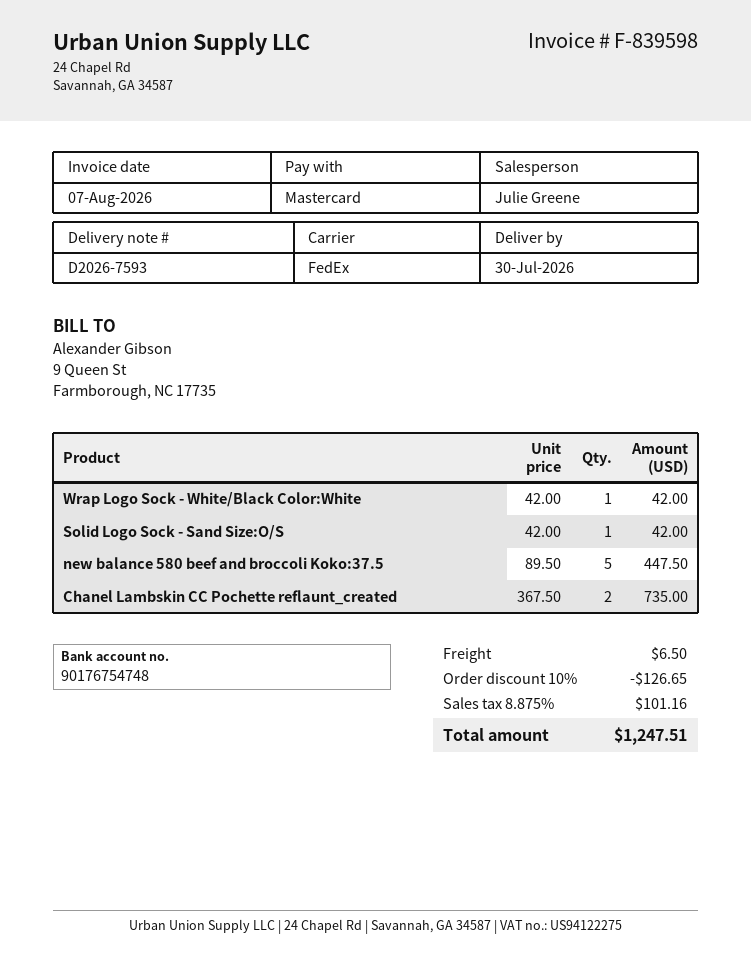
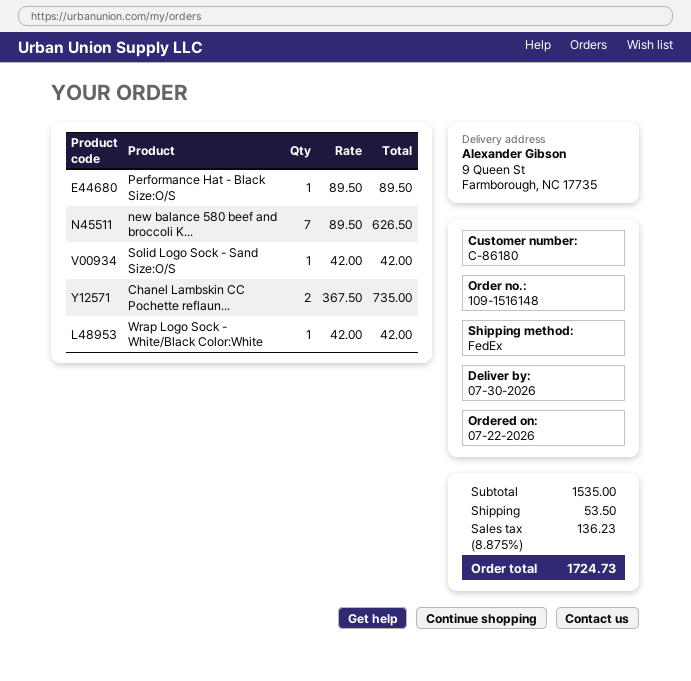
new balance 580 beef and broccoli Koko:37.5: 5 x 89.50 = 447.50 -> 7 x 89.50 = 626.50
Performance Hat - Black Size:O/S: none -> 1 x 89.50 = 89.50
discount: 10% = 126.65 -> none
shipping: 6.50 -> 53.50
tax: 8.875% = 101.16 -> 8.875% = 136.23
total: 1247.51 -> 1724.73

